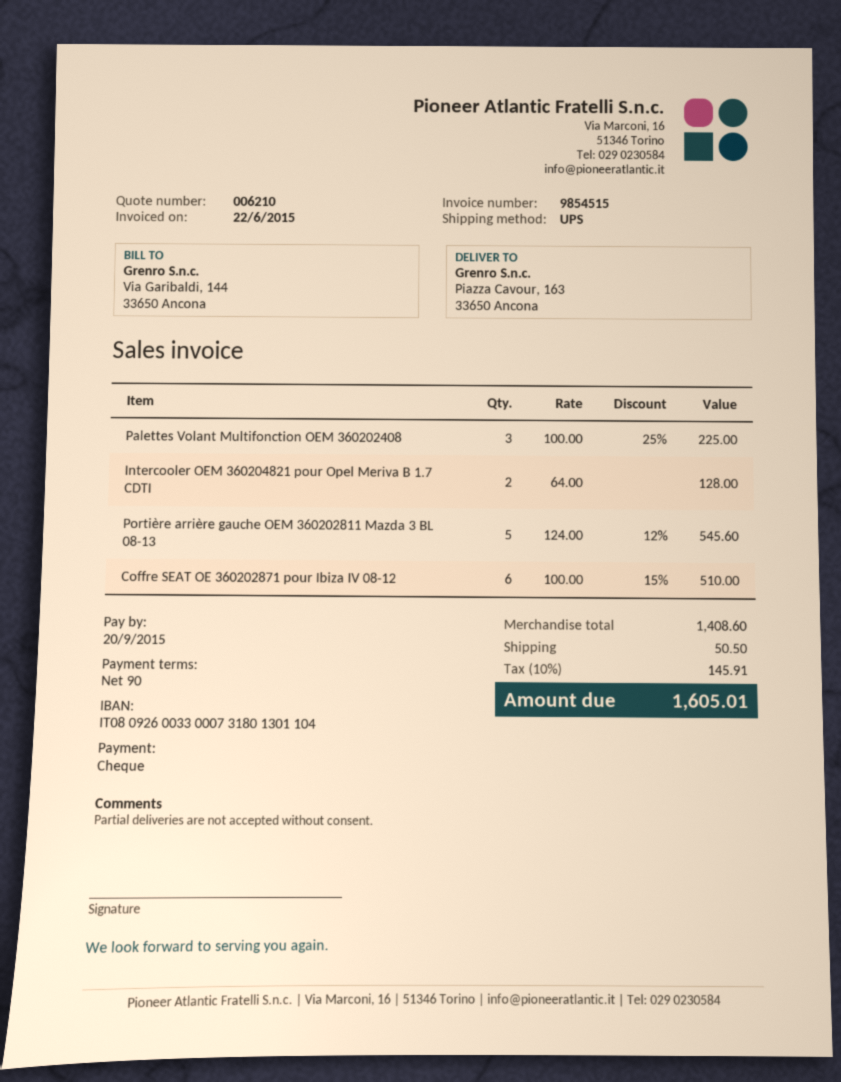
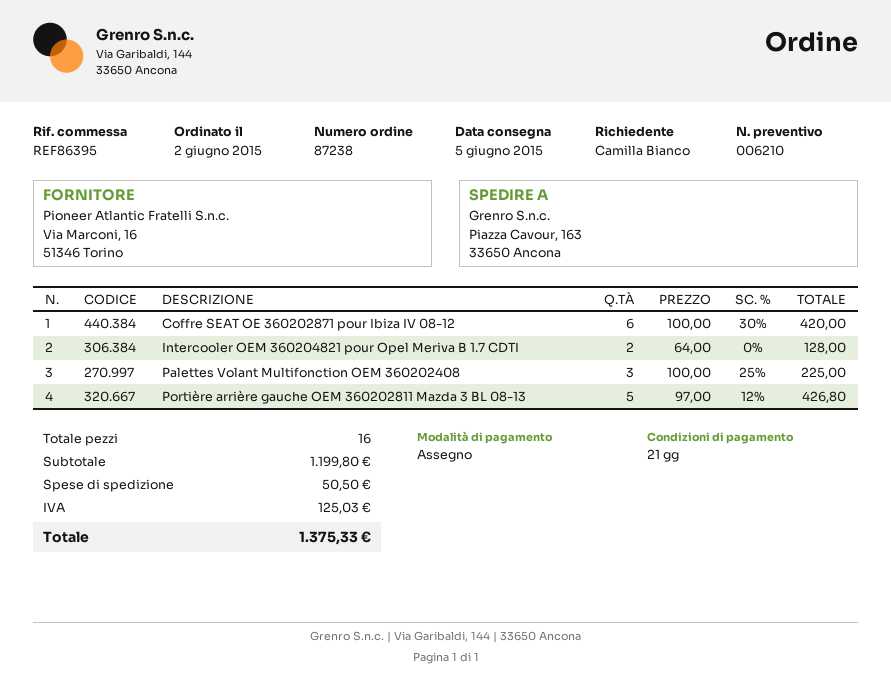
payment terms: 90 days -> 21 days
Portière arrière gauche OEM 360202811 Mazda 3 BL 08-13: 5 x 124.00 - 12% = 545.60 -> 5 x 97.00 - 12% = 426.80
Coffre SEAT OE 360202871 pour Ibiza IV 08-12: 6 x 100.00 - 15% = 510.00 -> 6 x 100.00 - 30% = 420.00
subtotal: 1408.60 -> 1199.80
tax: 145.91 -> 125.03
total: 1605.01 -> 1375.33

